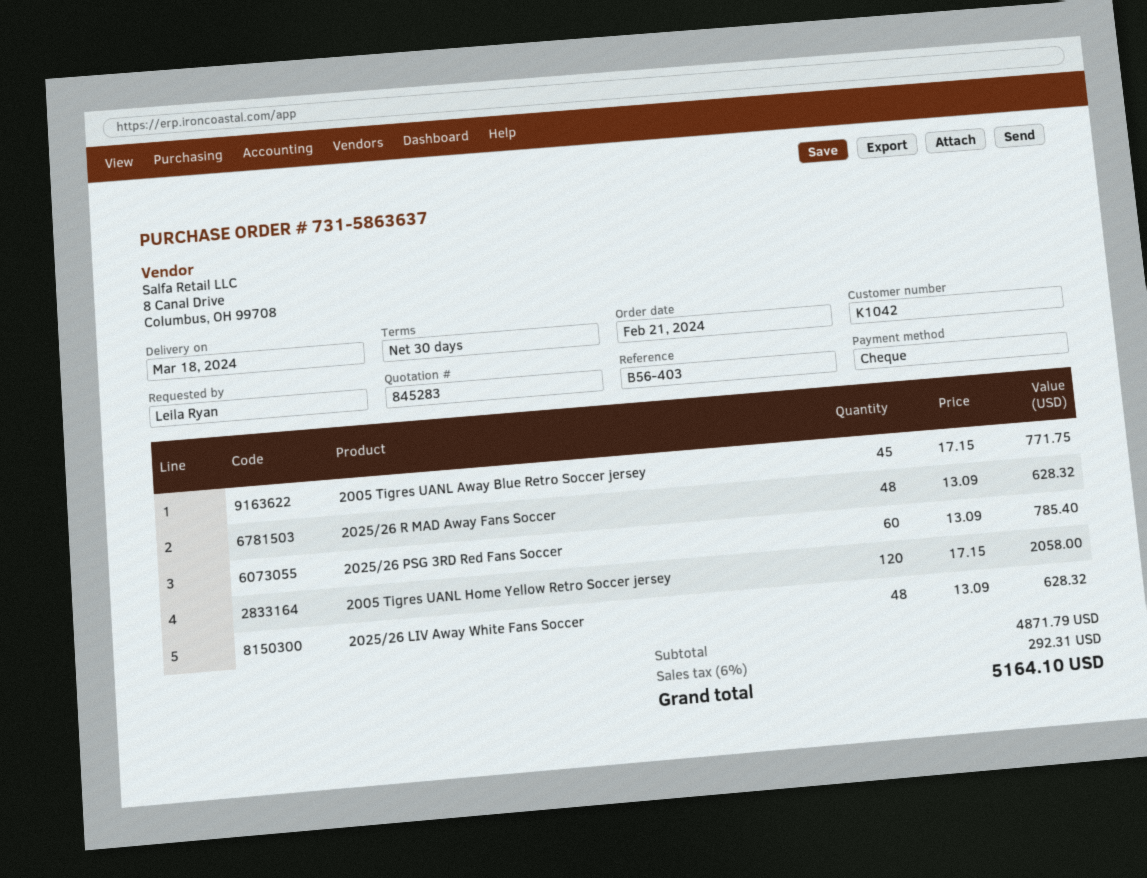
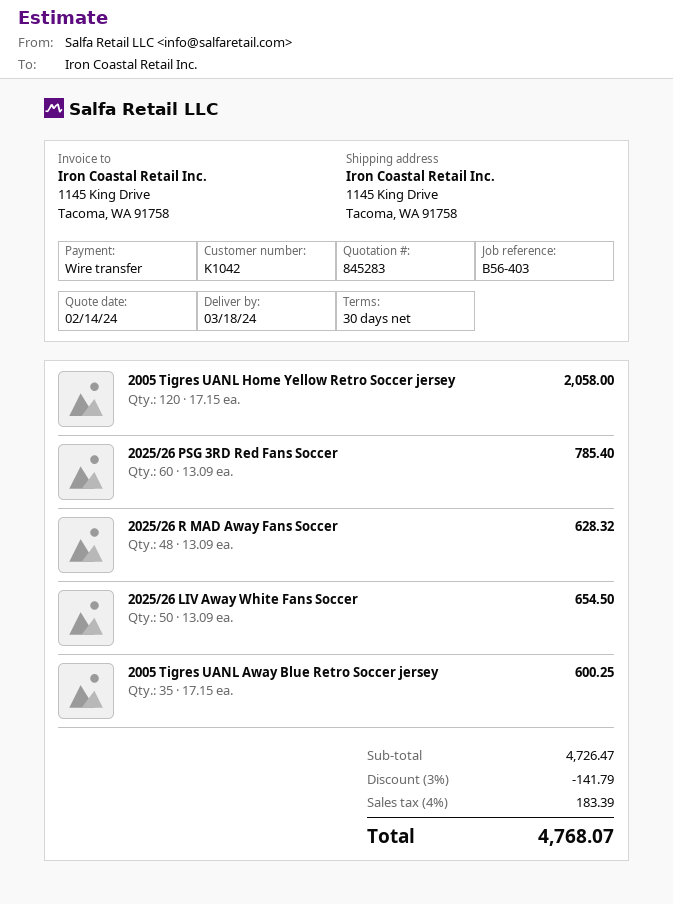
payment method: cheque -> bank transfer
2005 Tigres UANL Away Blue Retro Soccer jersey: 45 x 17.15 = 771.75 -> 35 x 17.15 = 600.25
2025/26 LIV Away White Fans Soccer: 48 x 13.09 = 628.32 -> 50 x 13.09 = 654.50
subtotal: 4871.79 -> 4726.47
discount: none -> 3% = 141.79
tax: 6% = 292.31 -> 4% = 183.39
total: 5164.10 -> 4768.07

